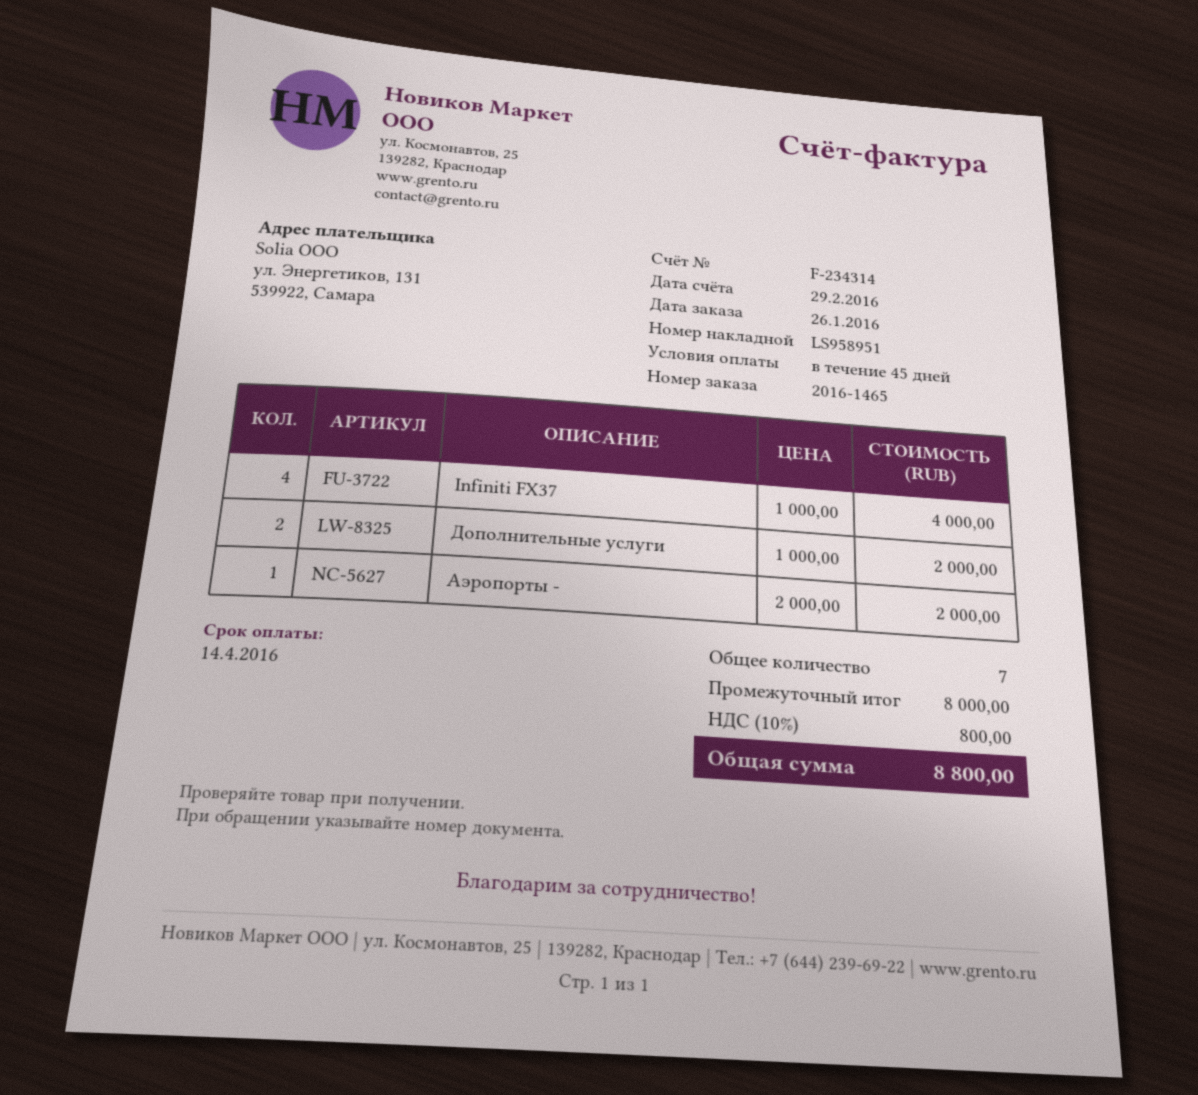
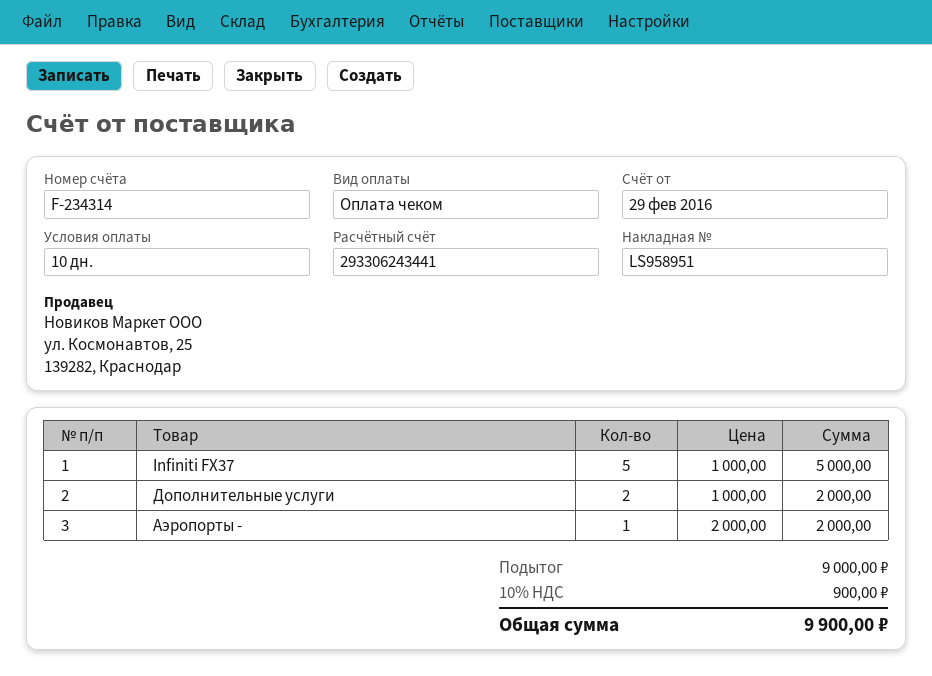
payment terms: 45 days -> 10 days
Infiniti FX37: 4 x 1000.00 = 4000.00 -> 5 x 1000.00 = 5000.00
subtotal: 8000.00 -> 9000.00
tax: 10% = 800.00 -> 10% = 900.00
total: 8800.00 -> 9900.00

